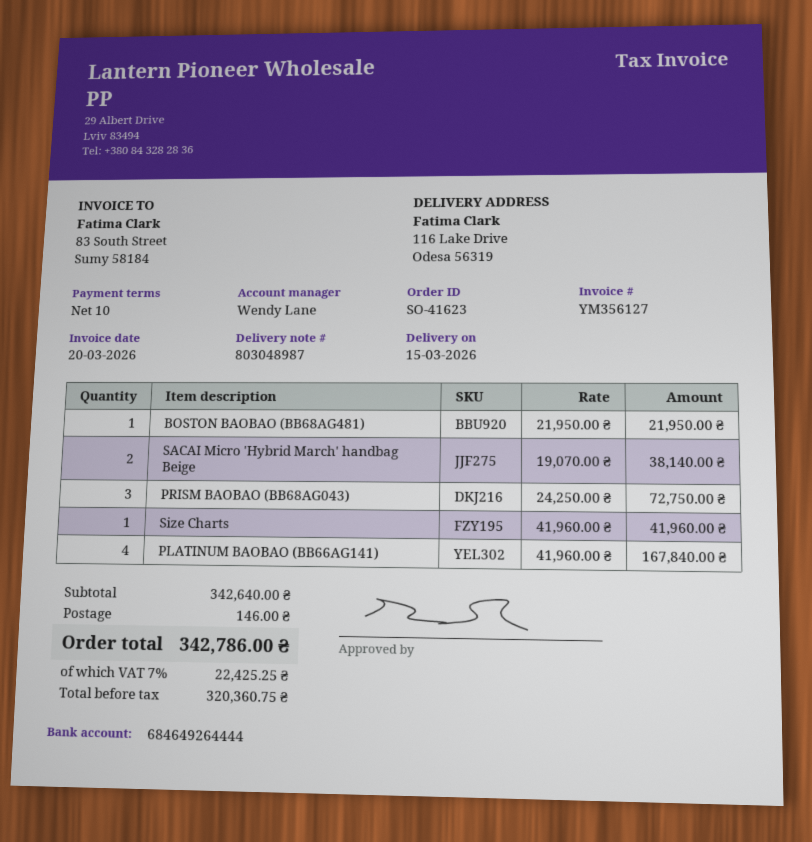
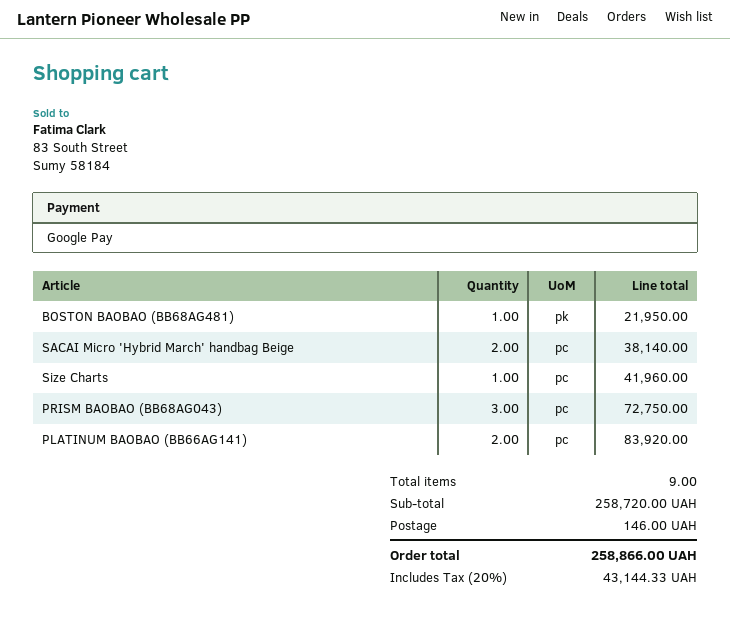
PLATINUM BAOBAO (BB66AG141): 4 for 167840.00 -> 2 for 83920.00
subtotal: 342640.00 -> 258720.00
tax: 7% = 22425.25 -> 20% = 43144.33
total: 342786.00 -> 258866.00

